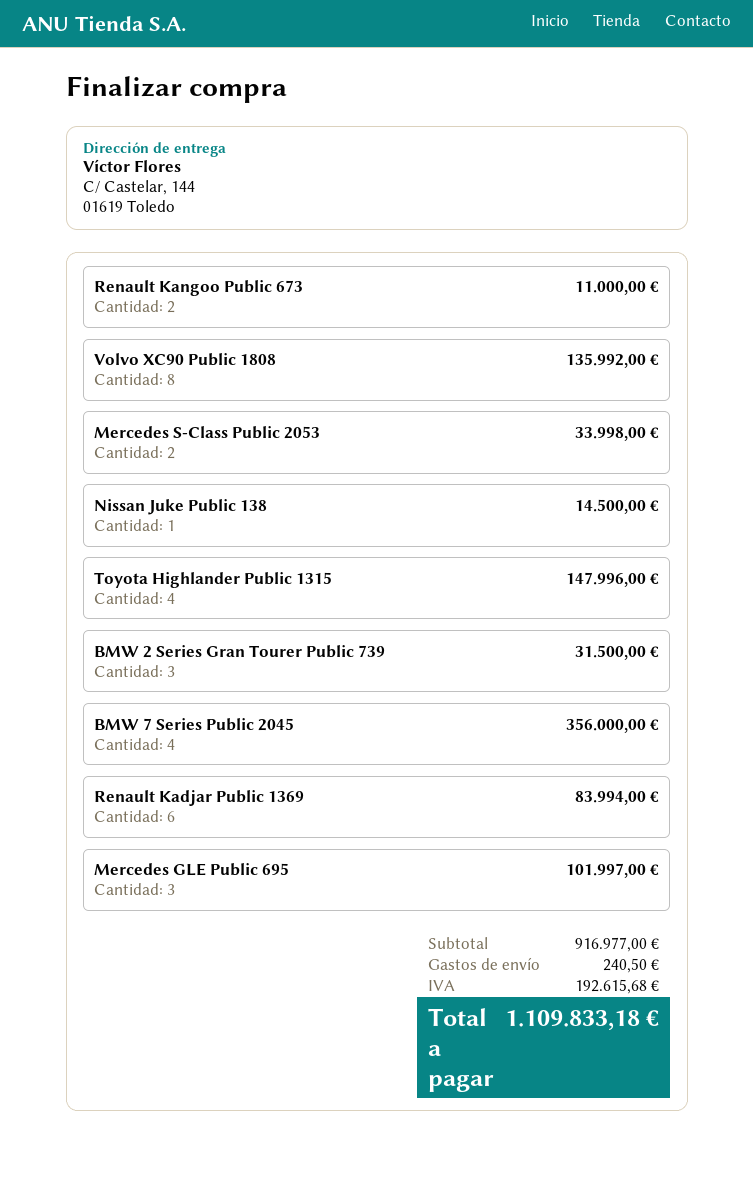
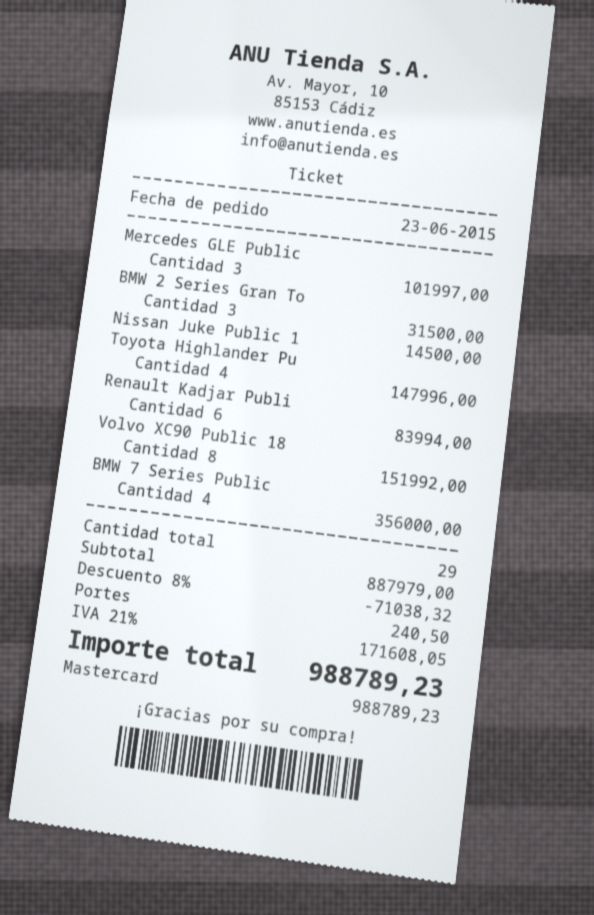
Renault Kangoo Public 673: 2 for 11000.00 -> none
Volvo XC90 Public 1808: 8 for 135992.00 -> 8 for 151992.00
Mercedes S-Class Public 2053: 2 for 33998.00 -> none
subtotal: 916977.00 -> 887979.00
discount: none -> 8% = 71038.32
tax: 192615.68 -> 171608.05
total: 1109833.18 -> 988789.23

